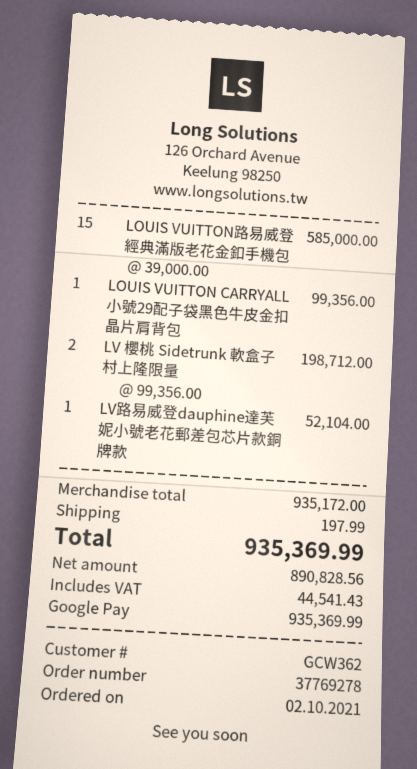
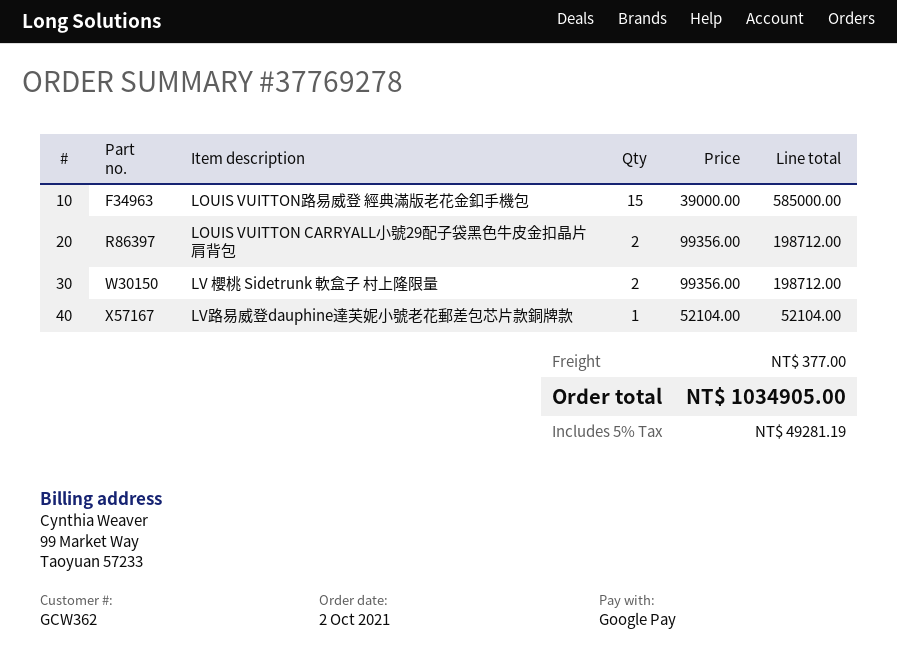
LOUIS VUITTON CARRYALL小號29配子袋黑色牛皮金扣晶片肩背包: 1 x 99356.00 = 99356.00 -> 2 x 99356.00 = 198712.00
shipping: 197.99 -> 377.00
tax: 44541.43 -> 49281.19
total: 935369.99 -> 1034905.00

